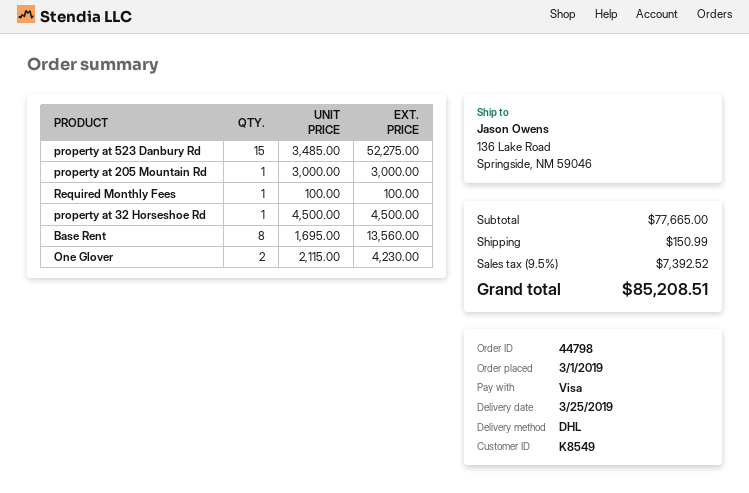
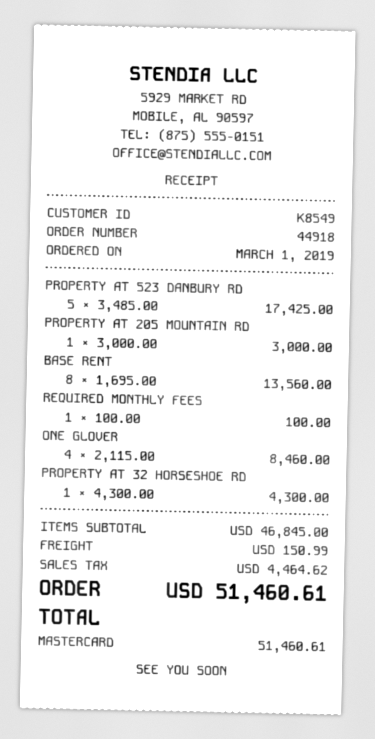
order number: 44798 -> 44918
payment method: Visa -> Mastercard
property at 523 Danbury Rd: 15 x 3485.00 = 52275.00 -> 5 x 3485.00 = 17425.00
property at 32 Horseshoe Rd: 1 x 4500.00 = 4500.00 -> 1 x 4300.00 = 4300.00
One Glover: 2 x 2115.00 = 4230.00 -> 4 x 2115.00 = 8460.00
subtotal: 77665.00 -> 46845.00
tax: 7392.52 -> 4464.62
total: 85208.51 -> 51460.61

